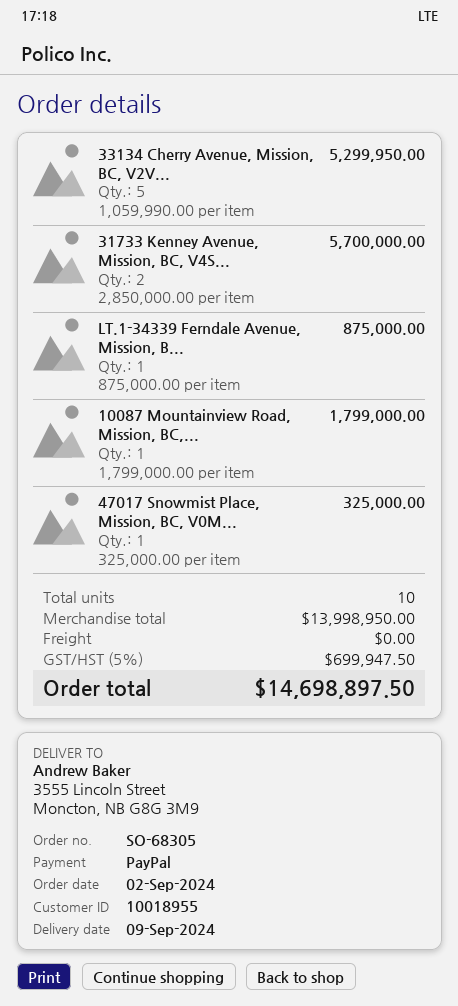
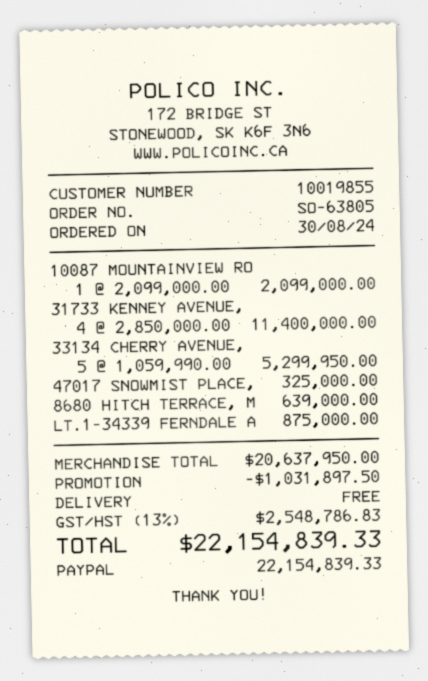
order number: SO-68305 -> SO-63805
order date: 2024-09-02 -> 2024-08-30
customer number: 10018955 -> 10019855
31733 Kenney Avenue, Mission, BC, V4S...: 2 x 2850000.00 = 5700000.00 -> 4 x 2850000.00 = 11400000.00
10087 Mountainview Road, Mission, BC,...: 1 x 1799000.00 = 1799000.00 -> 1 x 2099000.00 = 2099000.00
8680 HITCH TERRACE, M: none -> 1 x 639000.00 = 639000.00
subtotal: 13998950.00 -> 20637950.00
discount: none -> 1031897.50
tax: 5% = 699947.50 -> 13% = 2548786.83
total: 14698897.50 -> 22154839.33

